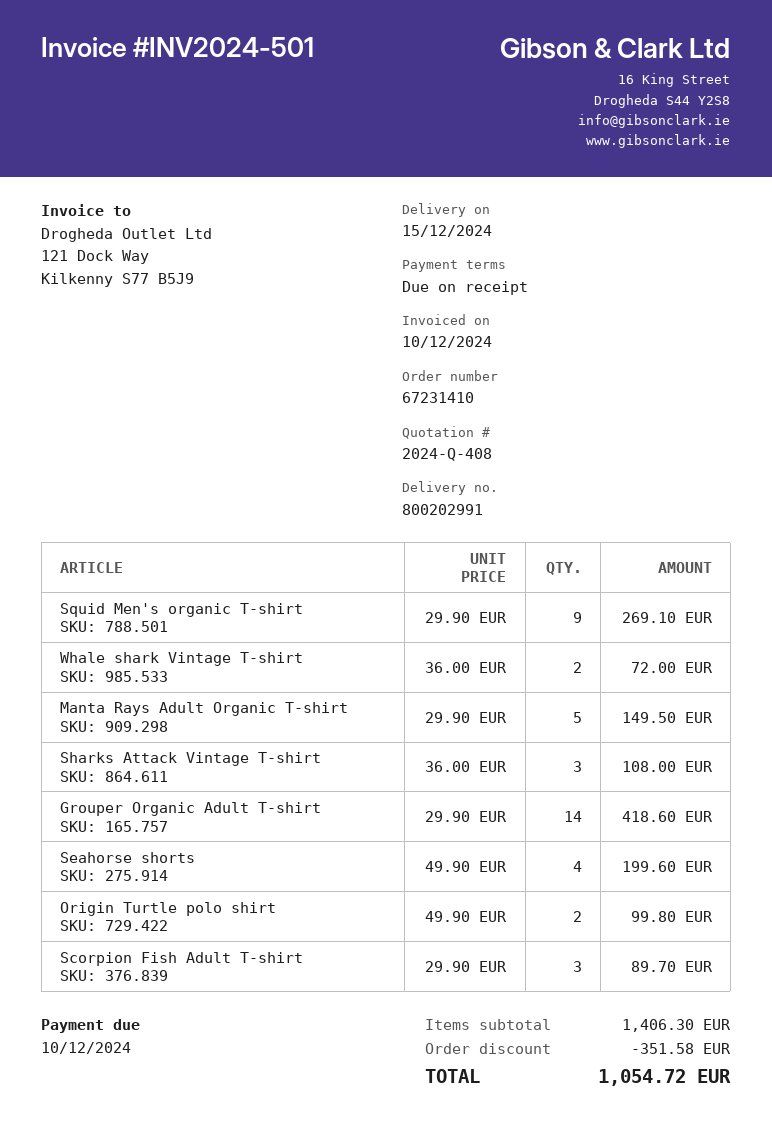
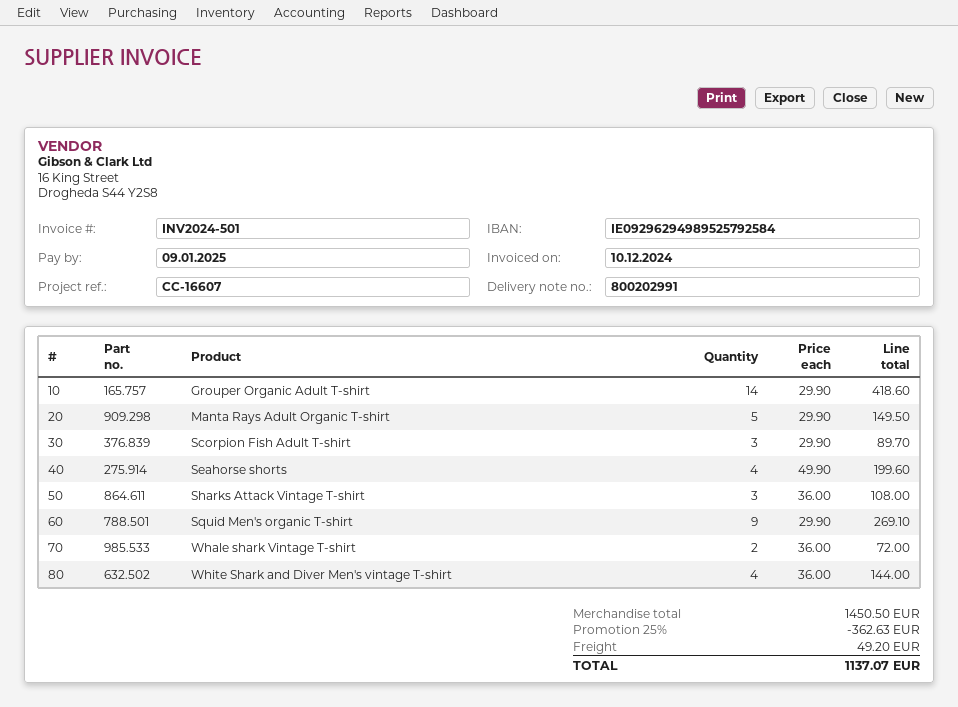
due date: 2024-12-10 -> 2025-01-09
Origin Turtle polo shirt: 2 x 49.90 = 99.80 -> none
White Shark and Diver Men's vintage T-shirt: none -> 4 x 36.00 = 144.00
subtotal: 1406.30 -> 1450.50
discount: 351.58 -> 362.63
shipping: none -> 49.20
total: 1054.72 -> 1137.07

